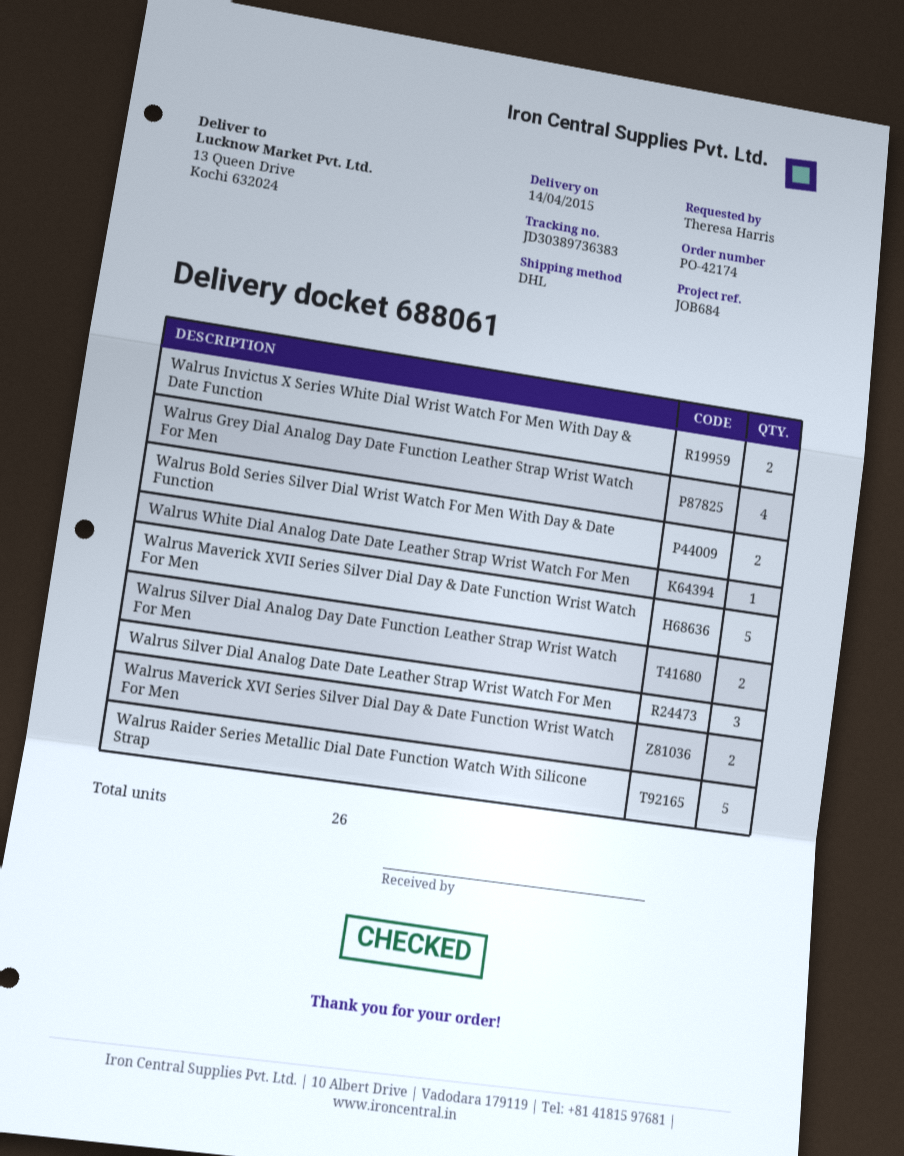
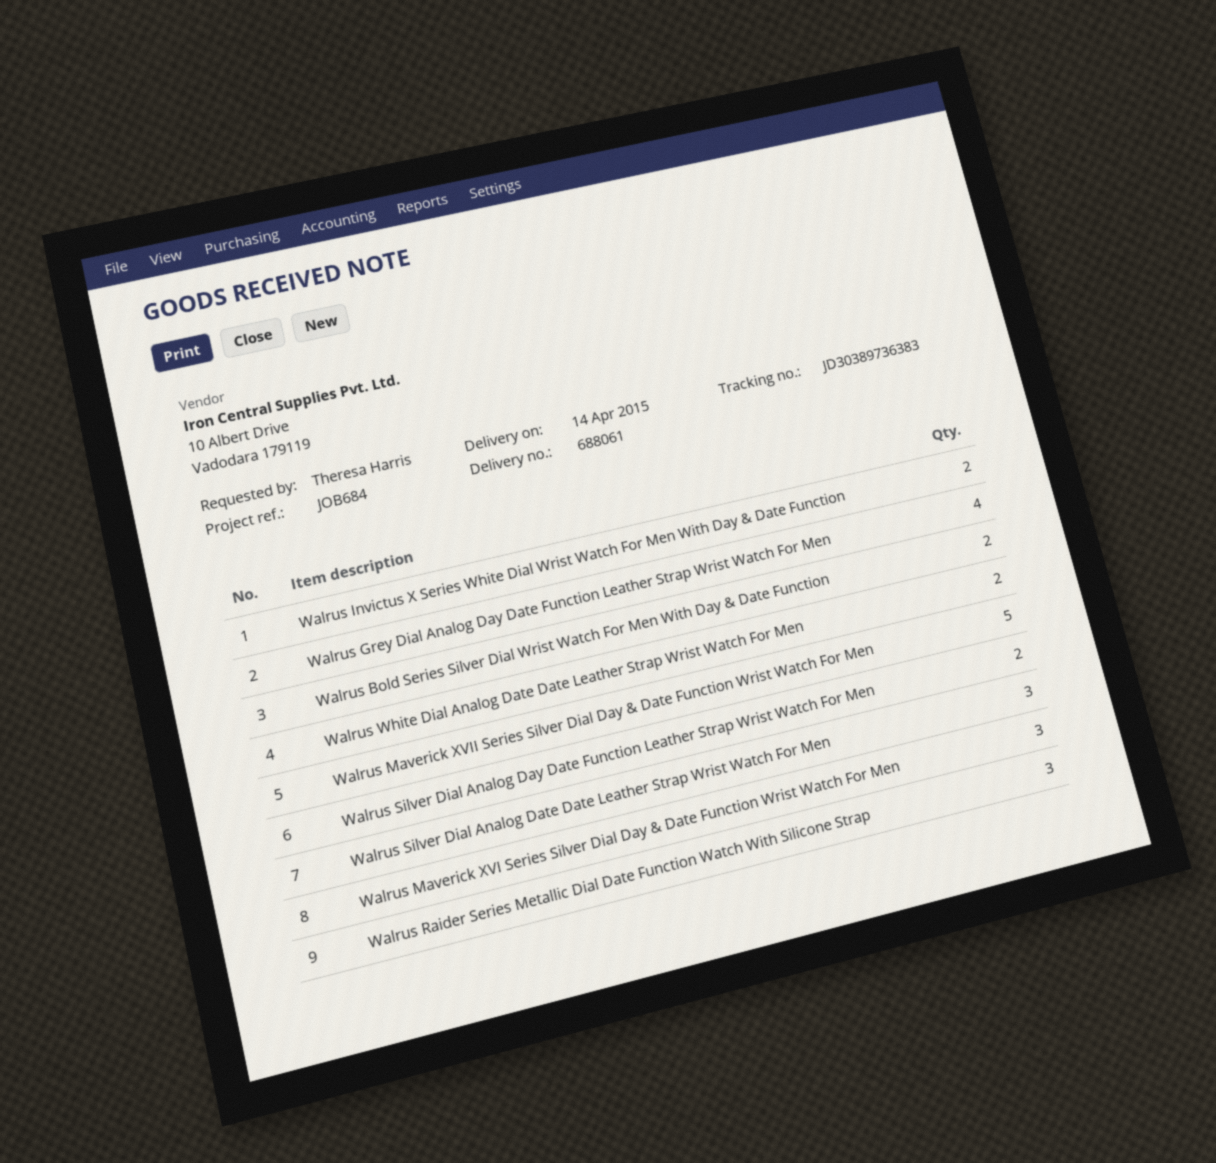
Walrus White Dial Analog Date Date Leather Strap Wrist Watch For Men: 1 -> 2
Walrus Maverick XVI Series Silver Dial Day & Date Function Wrist Watch For Men: 2 -> 3
Walrus Raider Series Metallic Dial Date Function Watch With Silicone Strap: 5 -> 3

